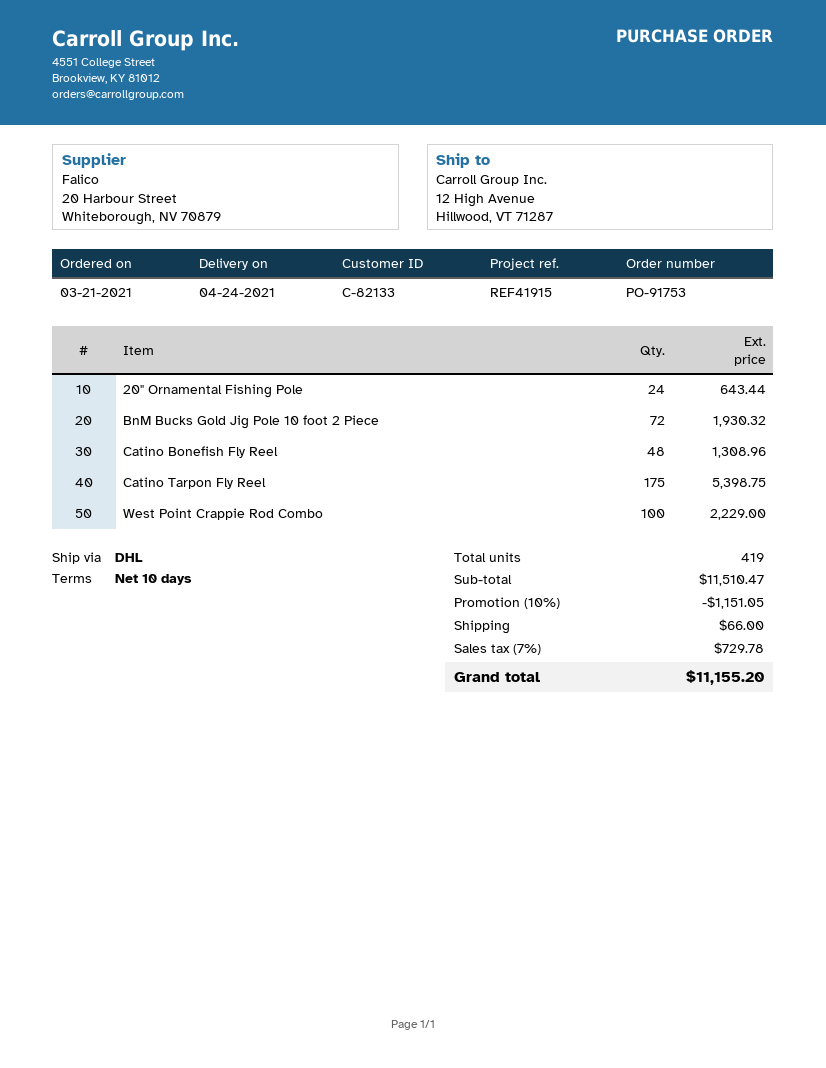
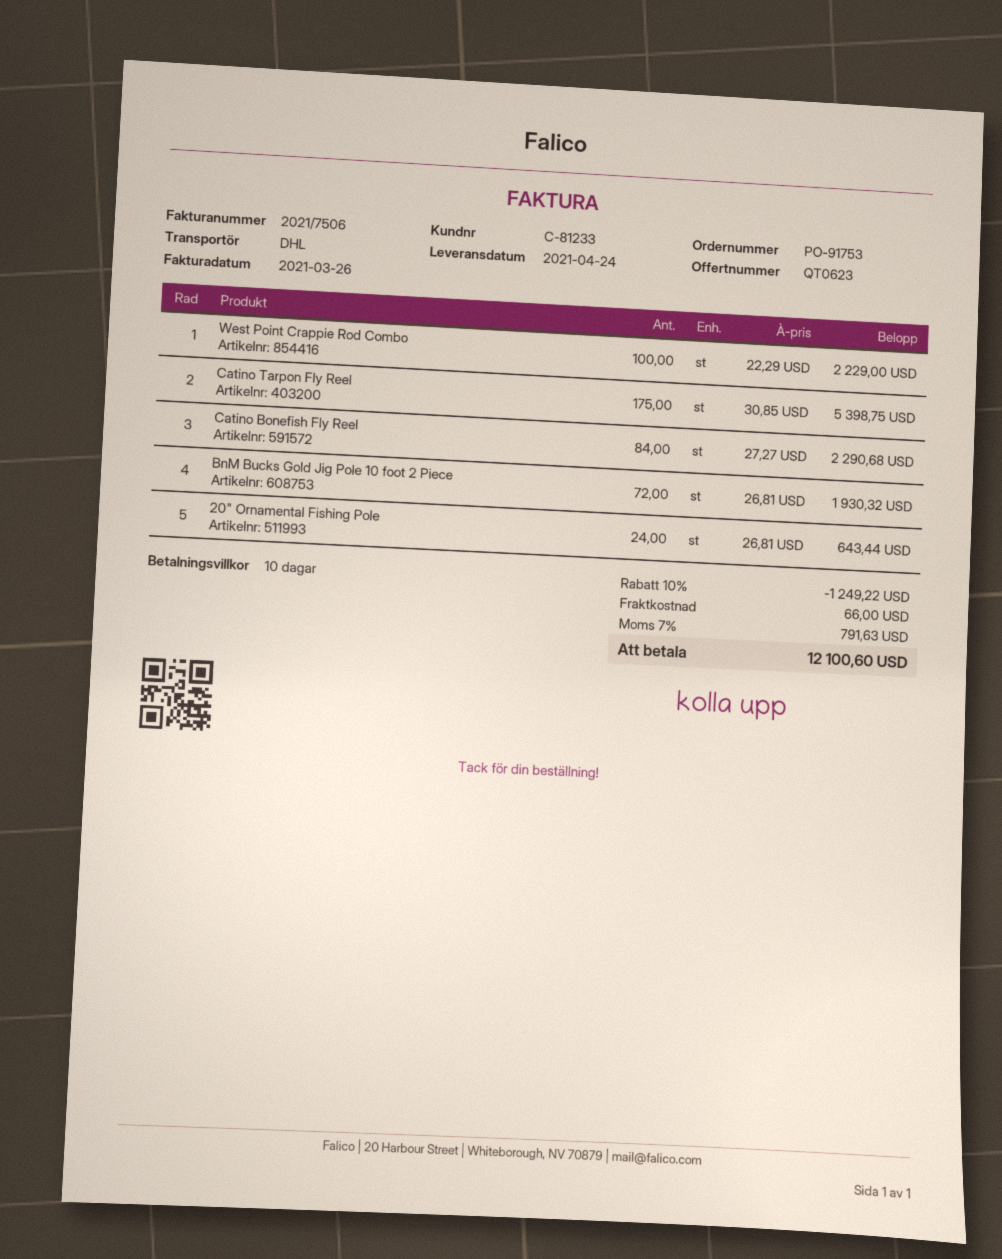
customer number: C-82133 -> C-81233
Catino Bonefish Fly Reel: 48 for 1308.96 -> 84 for 2290.68
discount: 10% = 1151.05 -> 10% = 1249.22
tax: 7% = 729.78 -> 7% = 791.63
total: 11155.20 -> 12100.60

